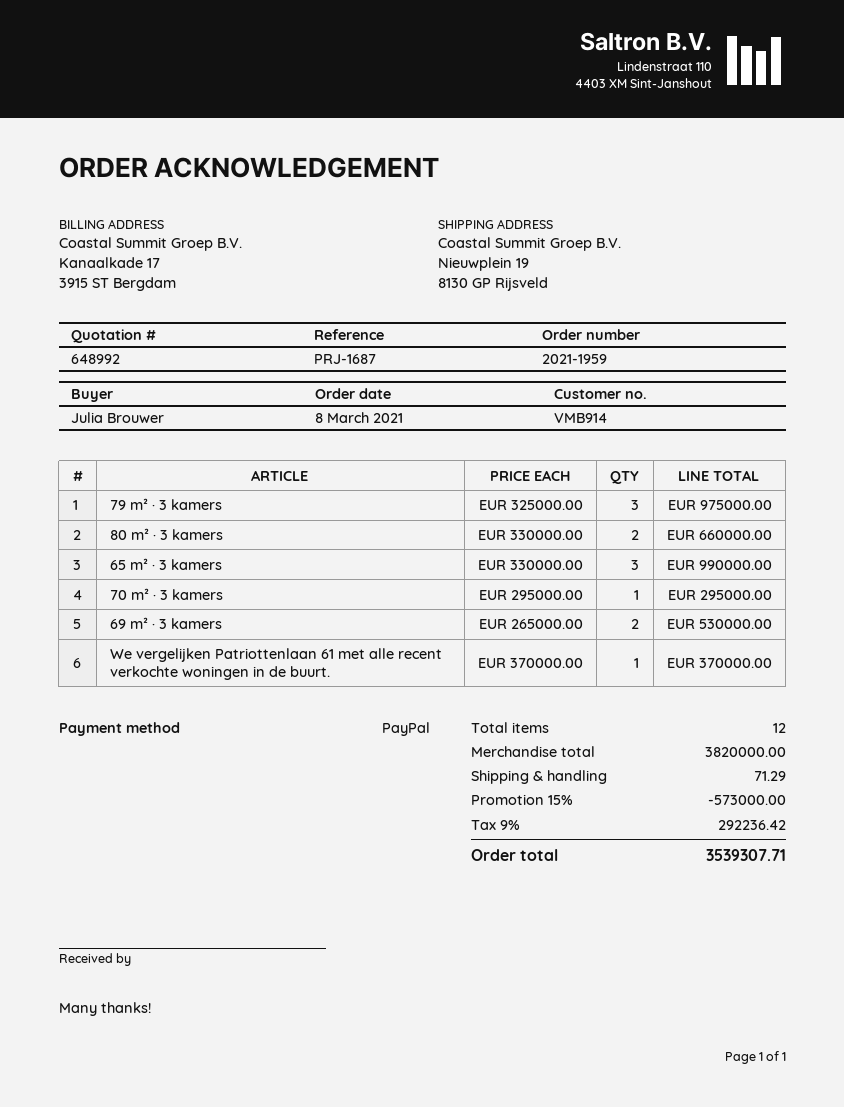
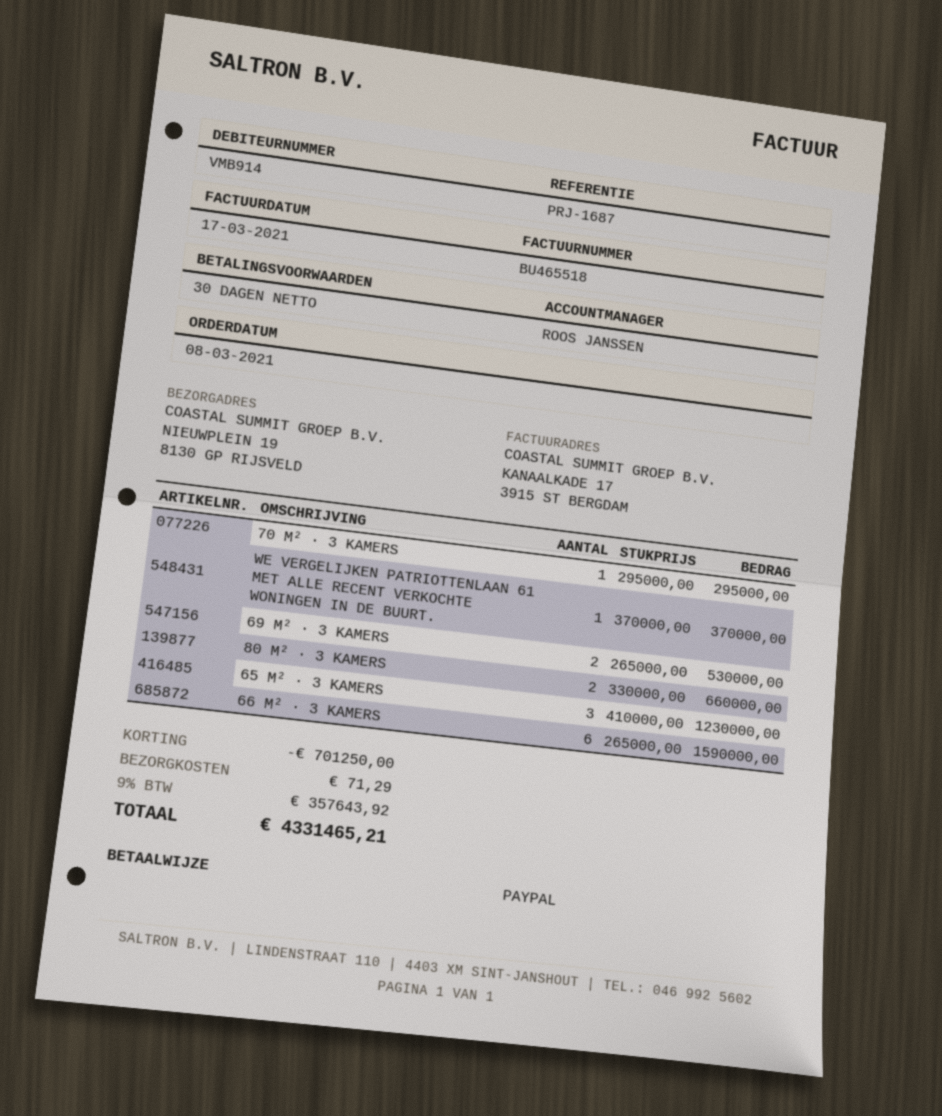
79 m² · 3 kamers: 3 x 325000.00 = 975000.00 -> none
65 m² · 3 kamers: 3 x 330000.00 = 990000.00 -> 3 x 410000.00 = 1230000.00
66 M² · 3 KAMERS: none -> 6 x 265000.00 = 1590000.00
discount: 573000.00 -> 701250.00
tax: 9% = 292236.42 -> 9% = 357643.92
total: 3539307.71 -> 4331465.21

